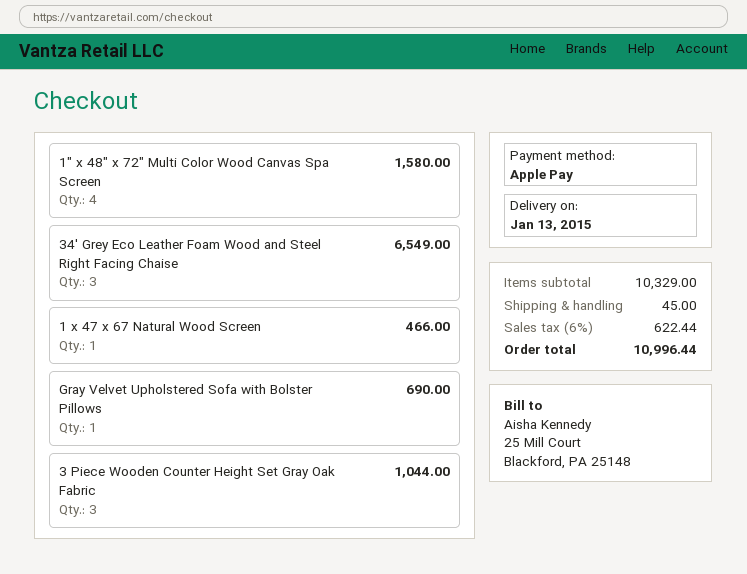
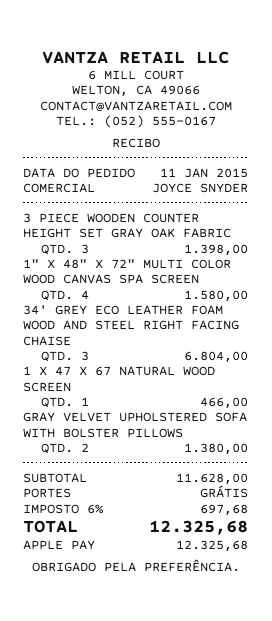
34' Grey Eco Leather Foam Wood and Steel Right Facing Chaise: 3 for 6549.00 -> 3 for 6804.00
Gray Velvet Upholstered Sofa with Bolster Pillows: 1 for 690.00 -> 2 for 1380.00
3 Piece Wooden Counter Height Set Gray Oak Fabric: 3 for 1044.00 -> 3 for 1398.00
subtotal: 10329.00 -> 11628.00
shipping: 45.00 -> 0.00
tax: 6% = 622.44 -> 6% = 697.68
total: 10996.44 -> 12325.68

